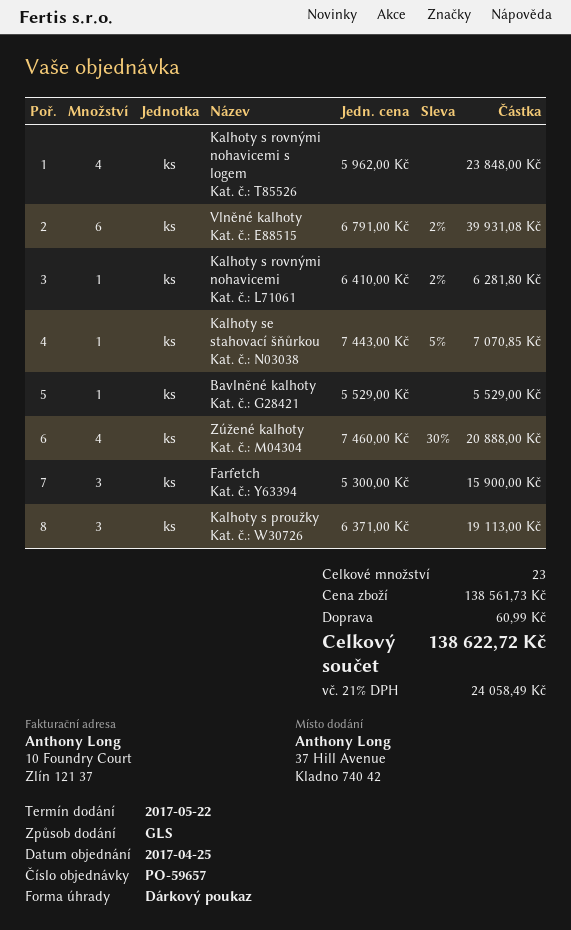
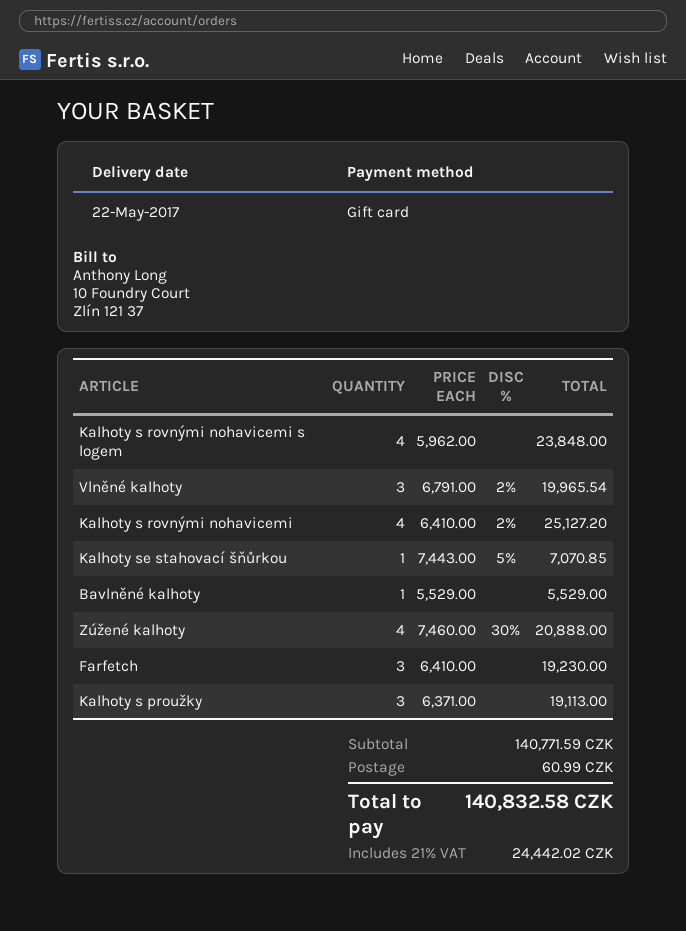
Vlněné kalhoty: 6 x 6791.00 - 2% = 39931.08 -> 3 x 6791.00 - 2% = 19965.54
Kalhoty s rovnými nohavicemi: 1 x 6410.00 - 2% = 6281.80 -> 4 x 6410.00 - 2% = 25127.20
Farfetch: 3 x 5300.00 = 15900.00 -> 3 x 6410.00 = 19230.00
subtotal: 138561.73 -> 140771.59
tax: 21% = 24058.49 -> 21% = 24442.02
total: 138622.72 -> 140832.58

